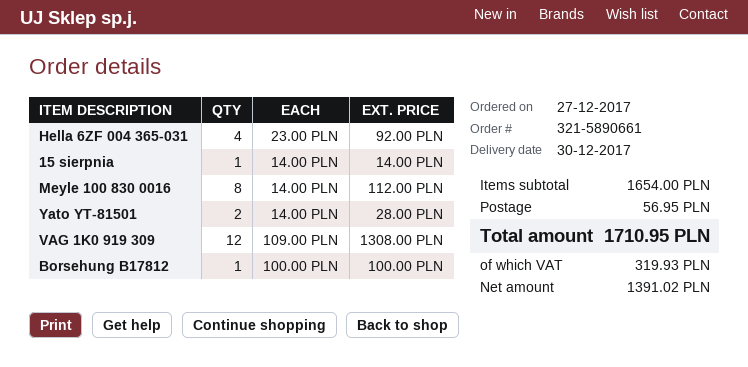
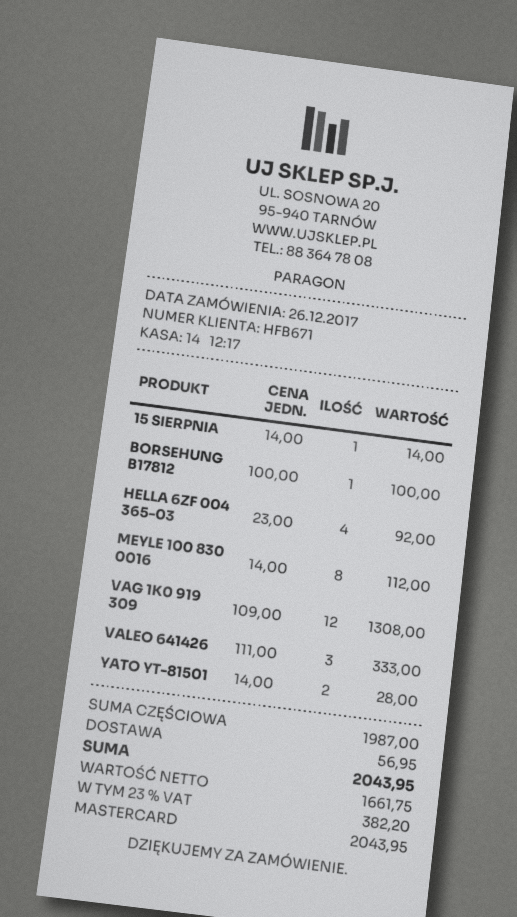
order date: 2017-12-27 -> 2017-12-26
VALEO 641426: none -> 3 x 111.00 = 333.00
subtotal: 1654.00 -> 1987.00
net: 1391.02 -> 1661.75
tax: 319.93 -> 382.20
total: 1710.95 -> 2043.95

